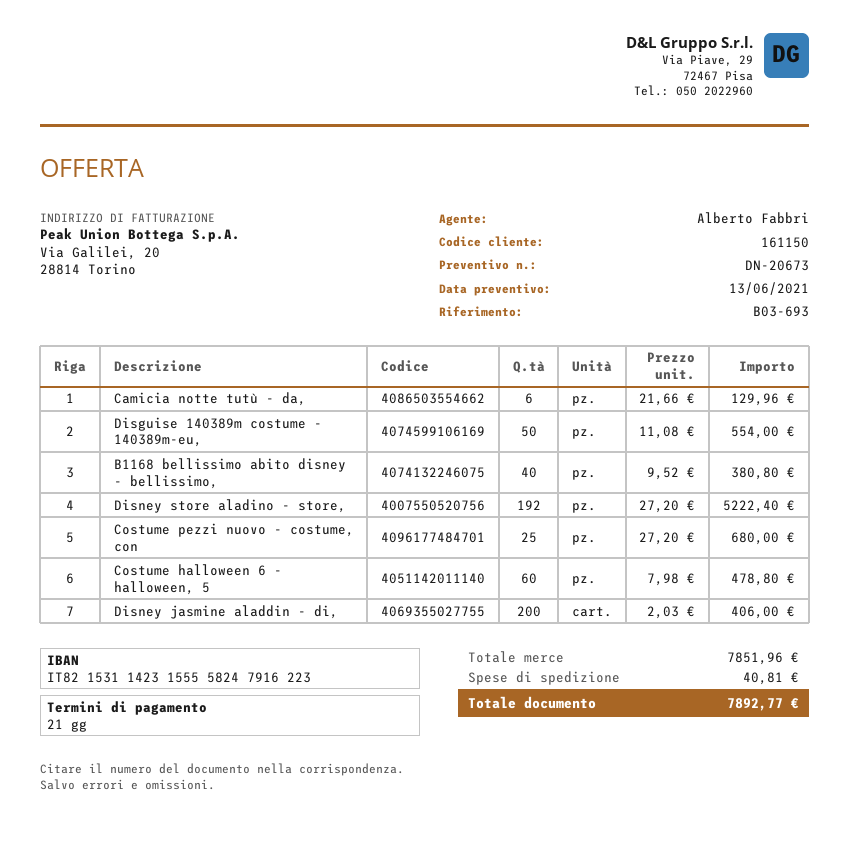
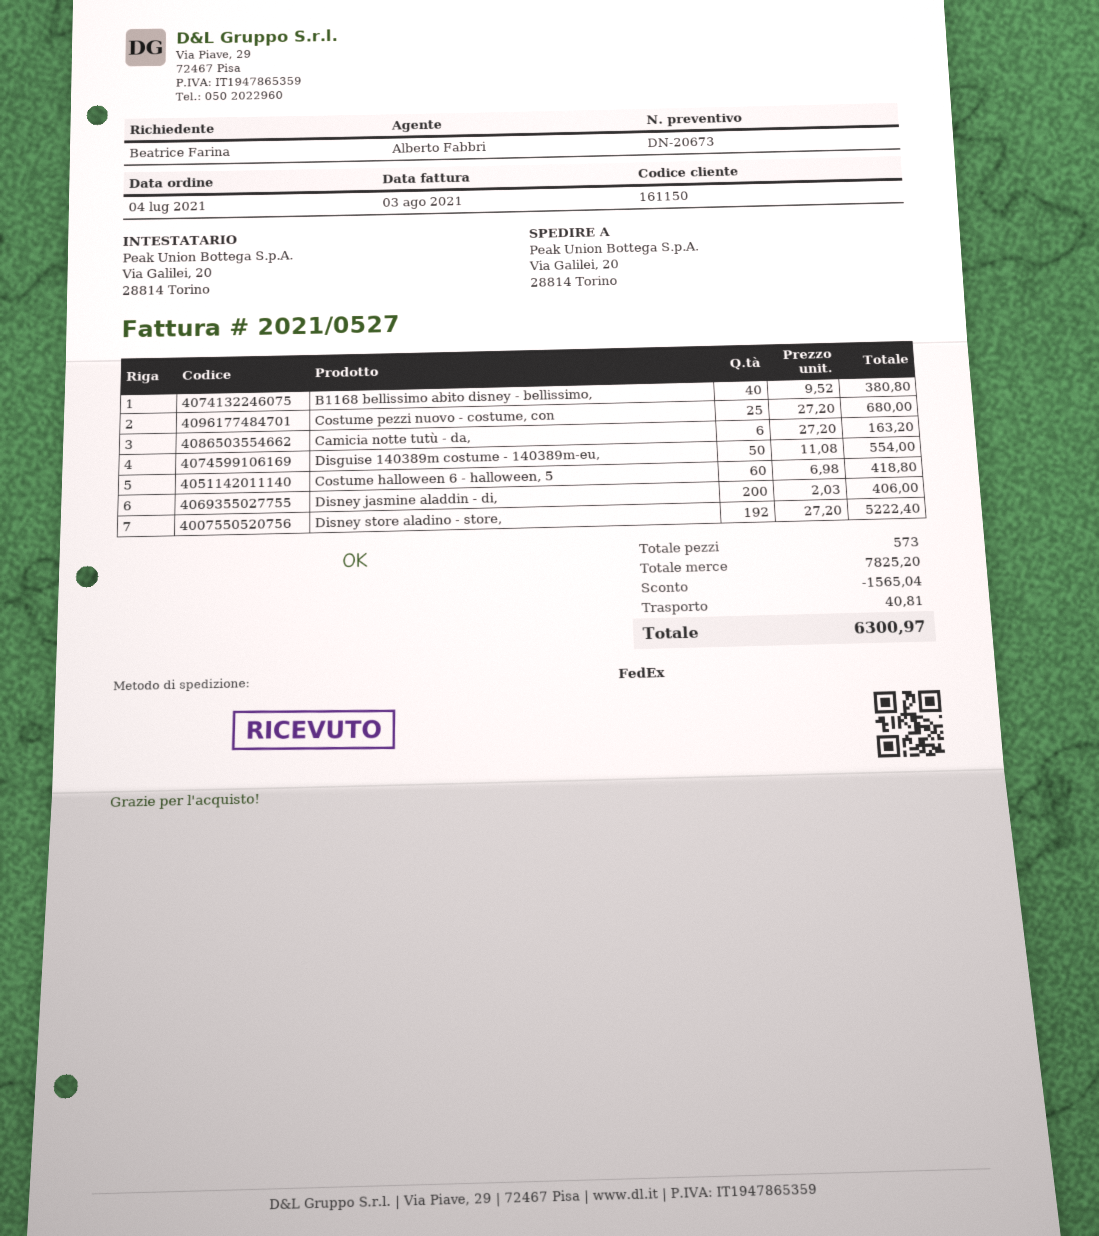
Camicia notte tutù - da,: 6 x 21.66 = 129.96 -> 6 x 27.20 = 163.20
Costume halloween 6 - halloween, 5: 60 x 7.98 = 478.80 -> 60 x 6.98 = 418.80
subtotal: 7851.96 -> 7825.20
discount: none -> 1565.04
total: 7892.77 -> 6300.97

